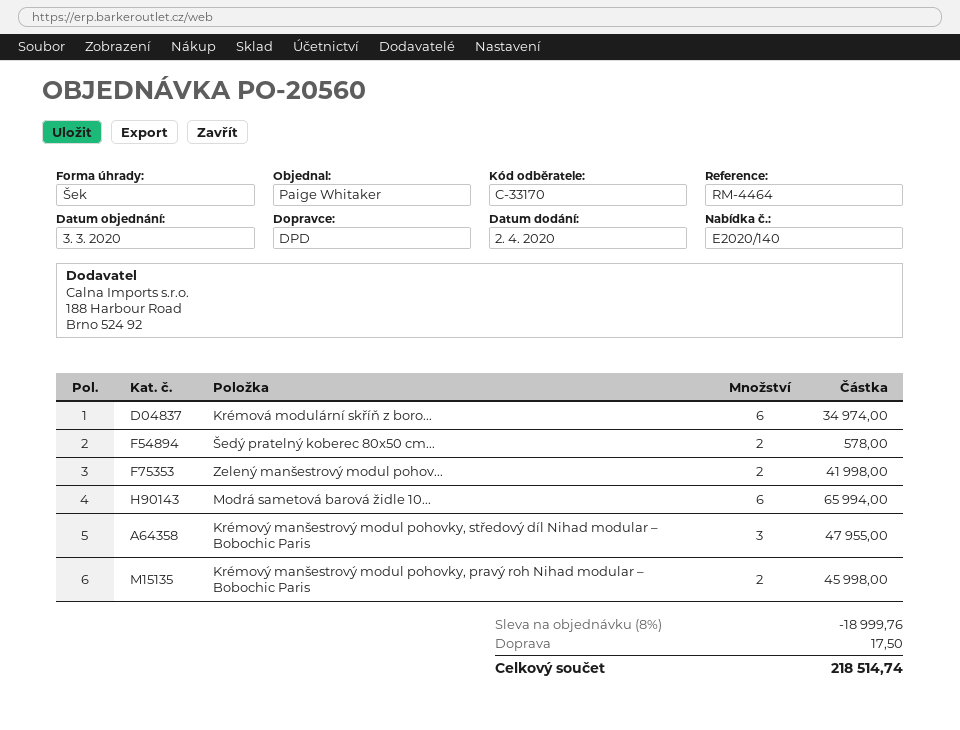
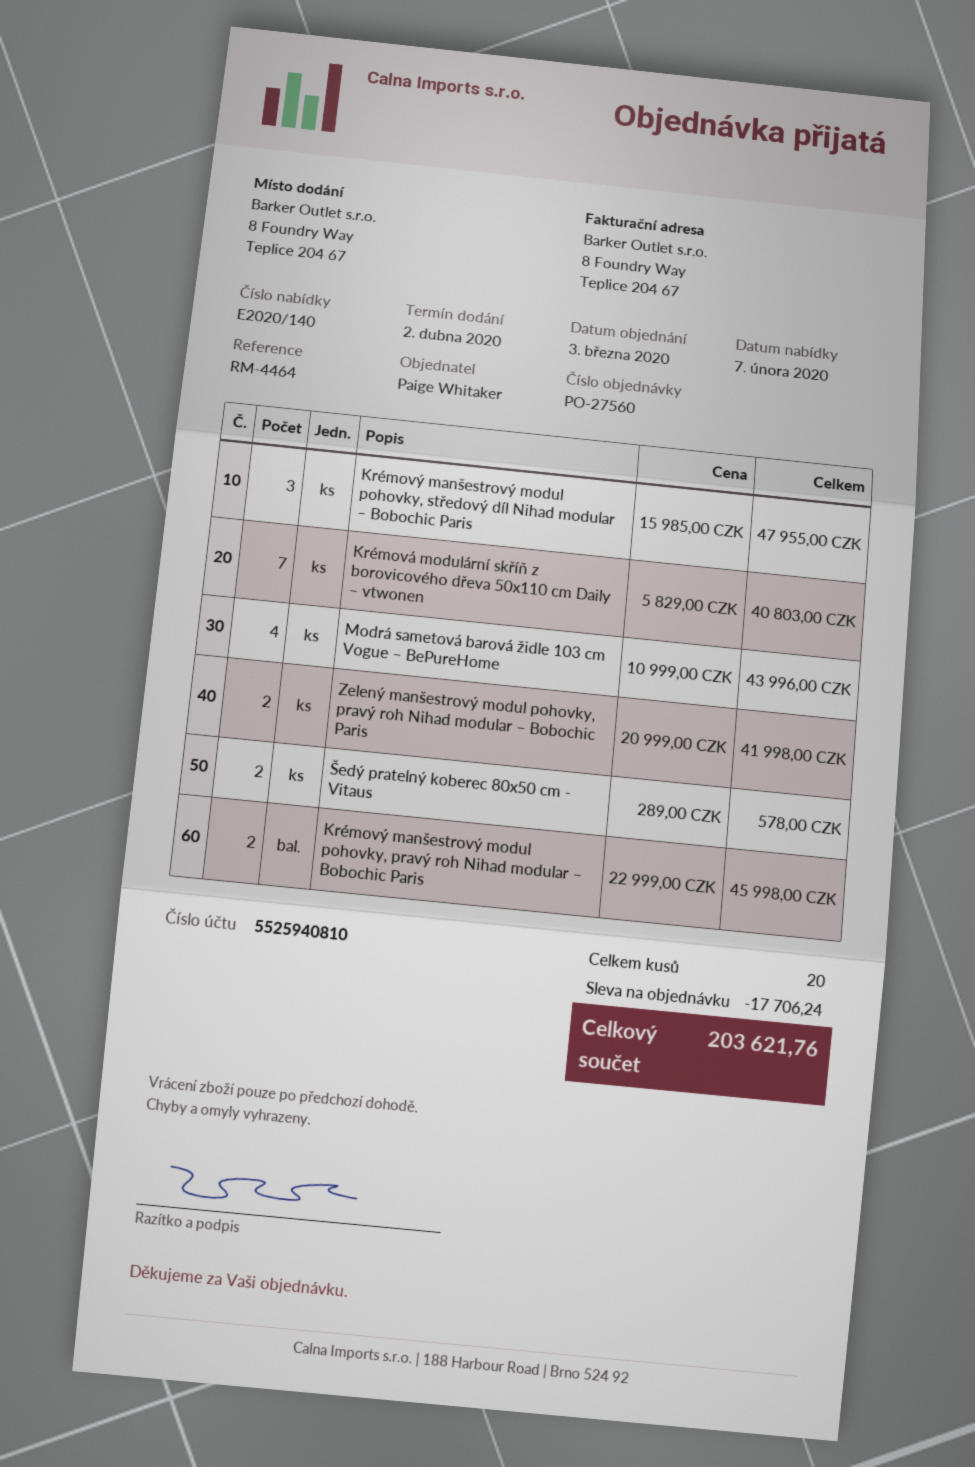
order number: PO-20560 -> PO-27560
Krémová modulární skříň z boro...: 6 for 34974.00 -> 7 for 40803.00
Modrá sametová barová židle 10...: 6 for 65994.00 -> 4 for 43996.00
discount: 18999.76 -> 17706.24
shipping: 17.50 -> none
total: 218514.74 -> 203621.76

